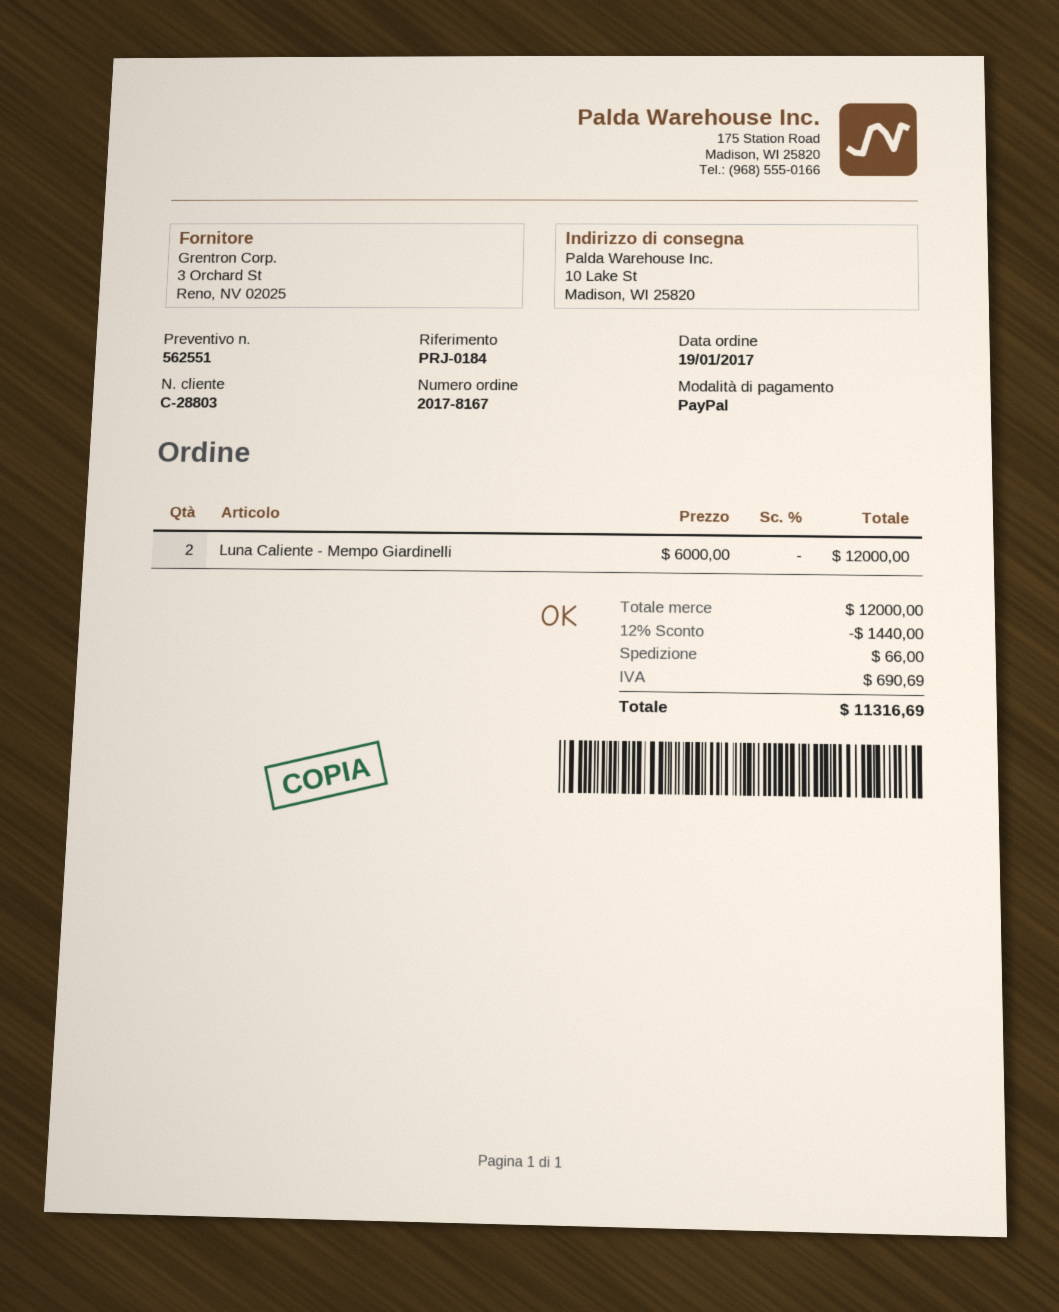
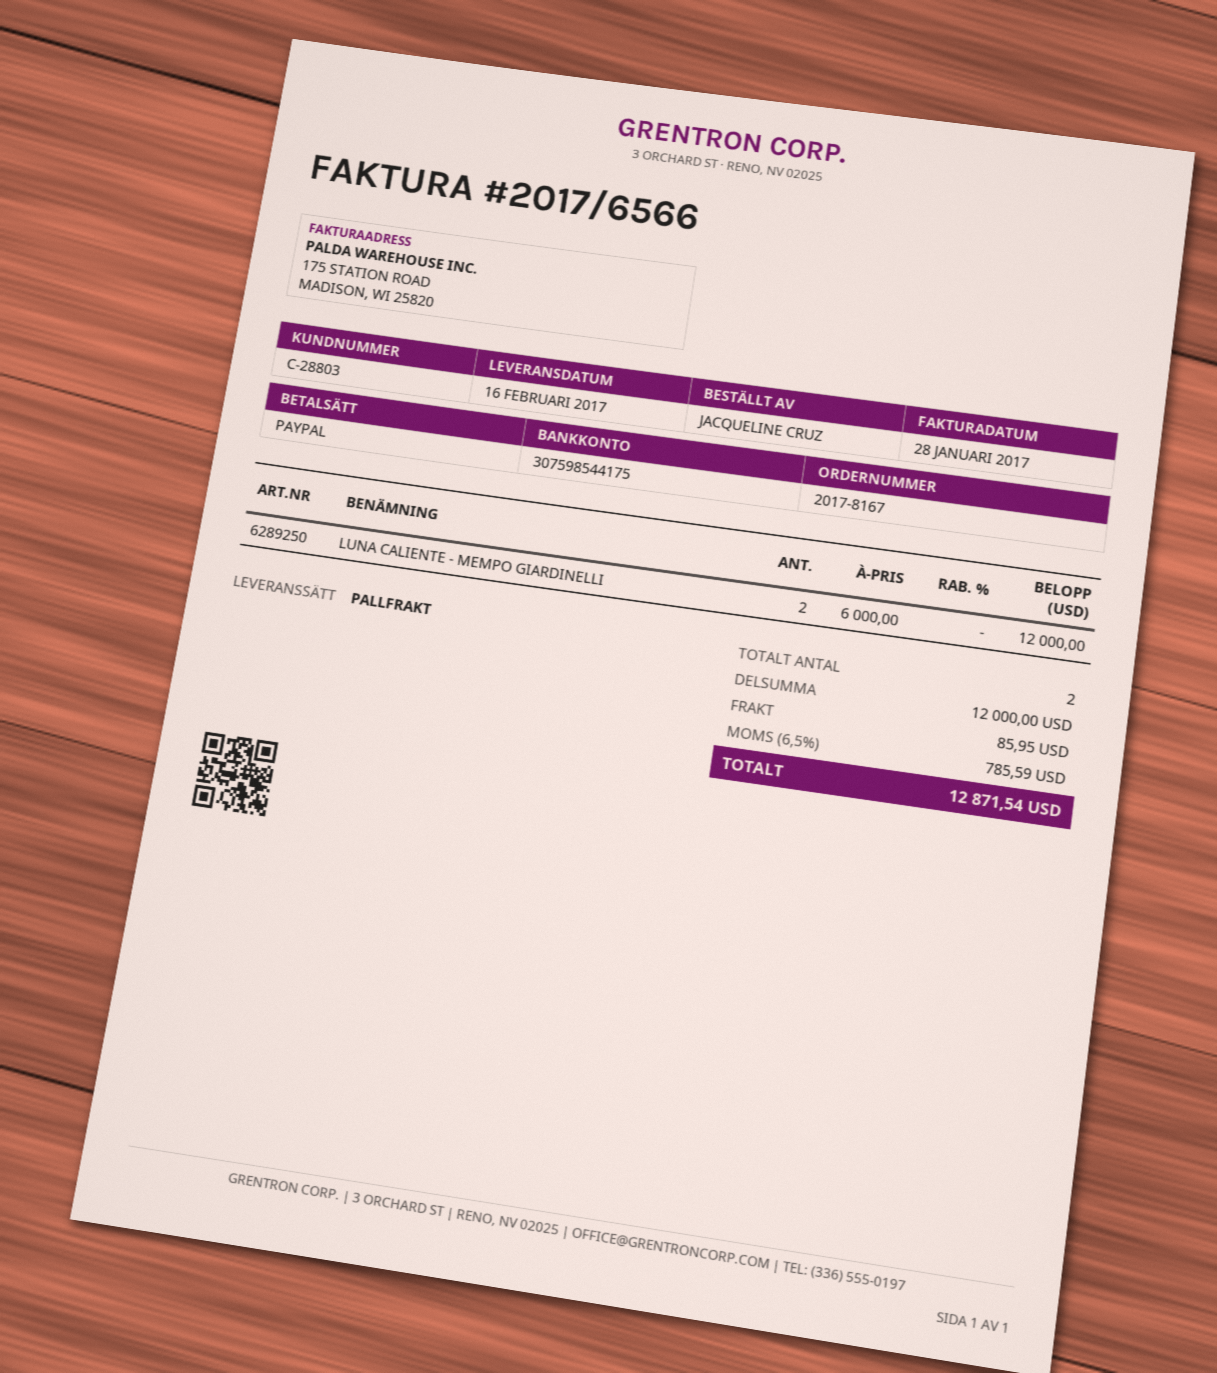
discount: 12% = 1440.00 -> none
shipping: 66.00 -> 85.95
tax: 690.69 -> 785.59
total: 11316.69 -> 12871.54

